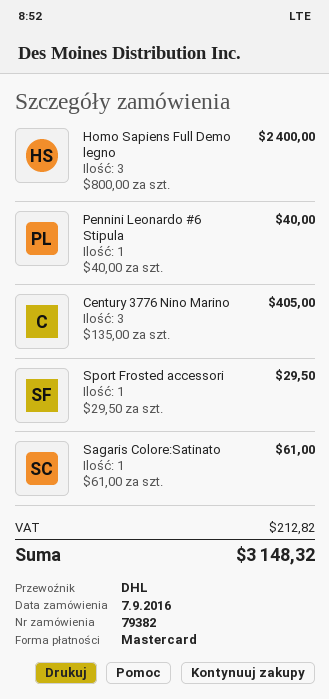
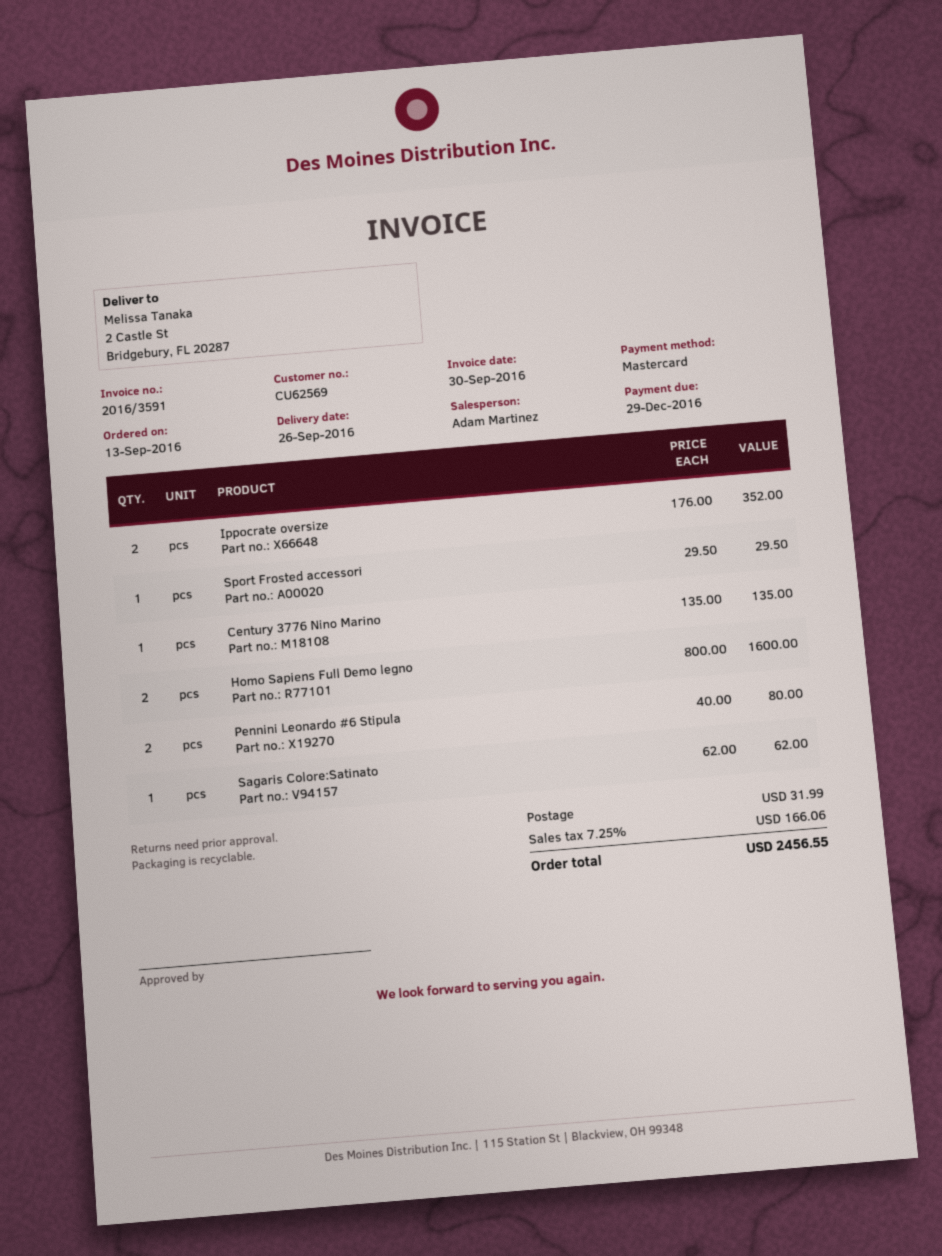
order date: 2016-09-07 -> 2016-09-13
Homo Sapiens Full Demo legno: 3 x 800.00 = 2400.00 -> 2 x 800.00 = 1600.00
Pennini Leonardo #6 Stipula: 1 x 40.00 = 40.00 -> 2 x 40.00 = 80.00
Century 3776 Nino Marino: 3 x 135.00 = 405.00 -> 1 x 135.00 = 135.00
Sagaris Colore:Satinato: 1 x 61.00 = 61.00 -> 1 x 62.00 = 62.00
Ippocrate oversize: none -> 2 x 176.00 = 352.00
shipping: none -> 31.99
tax: 212.82 -> 166.06
total: 3148.32 -> 2456.55

